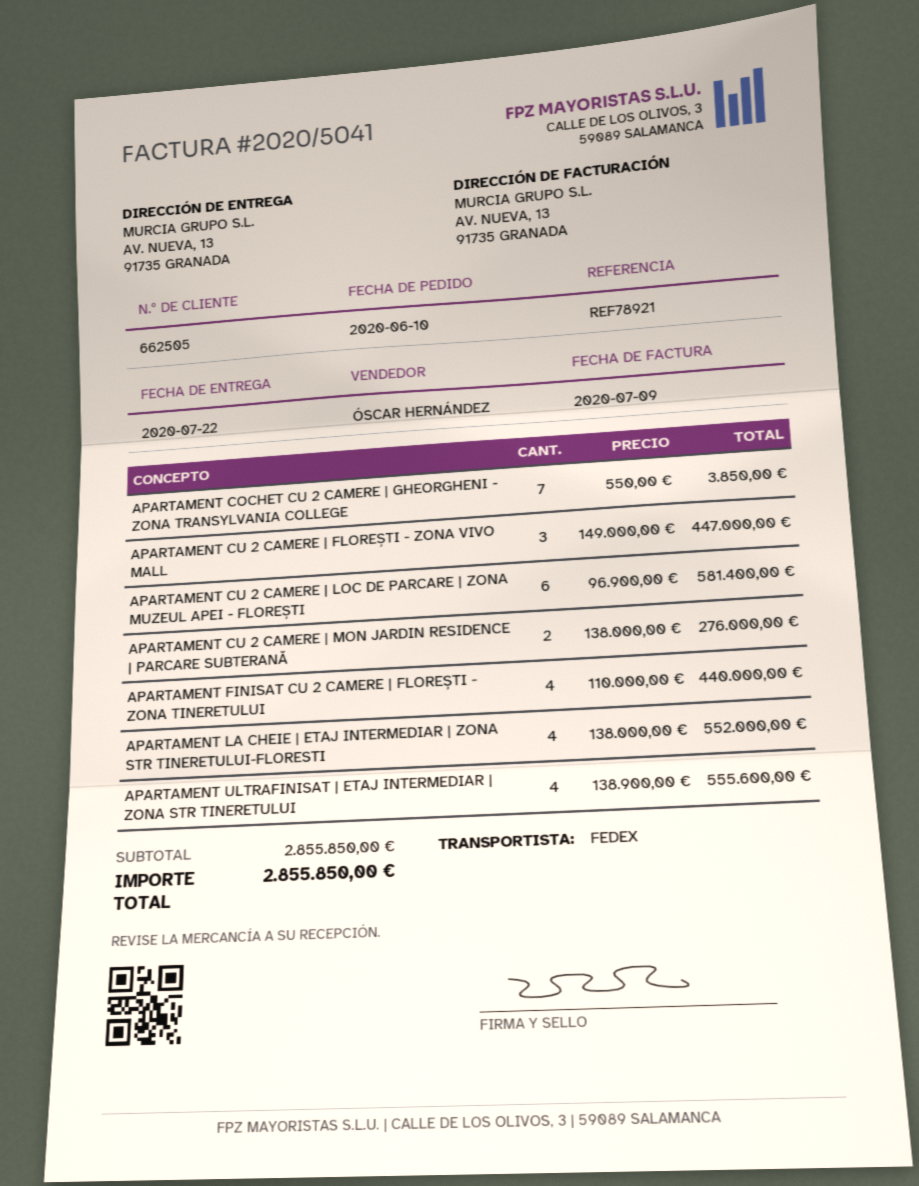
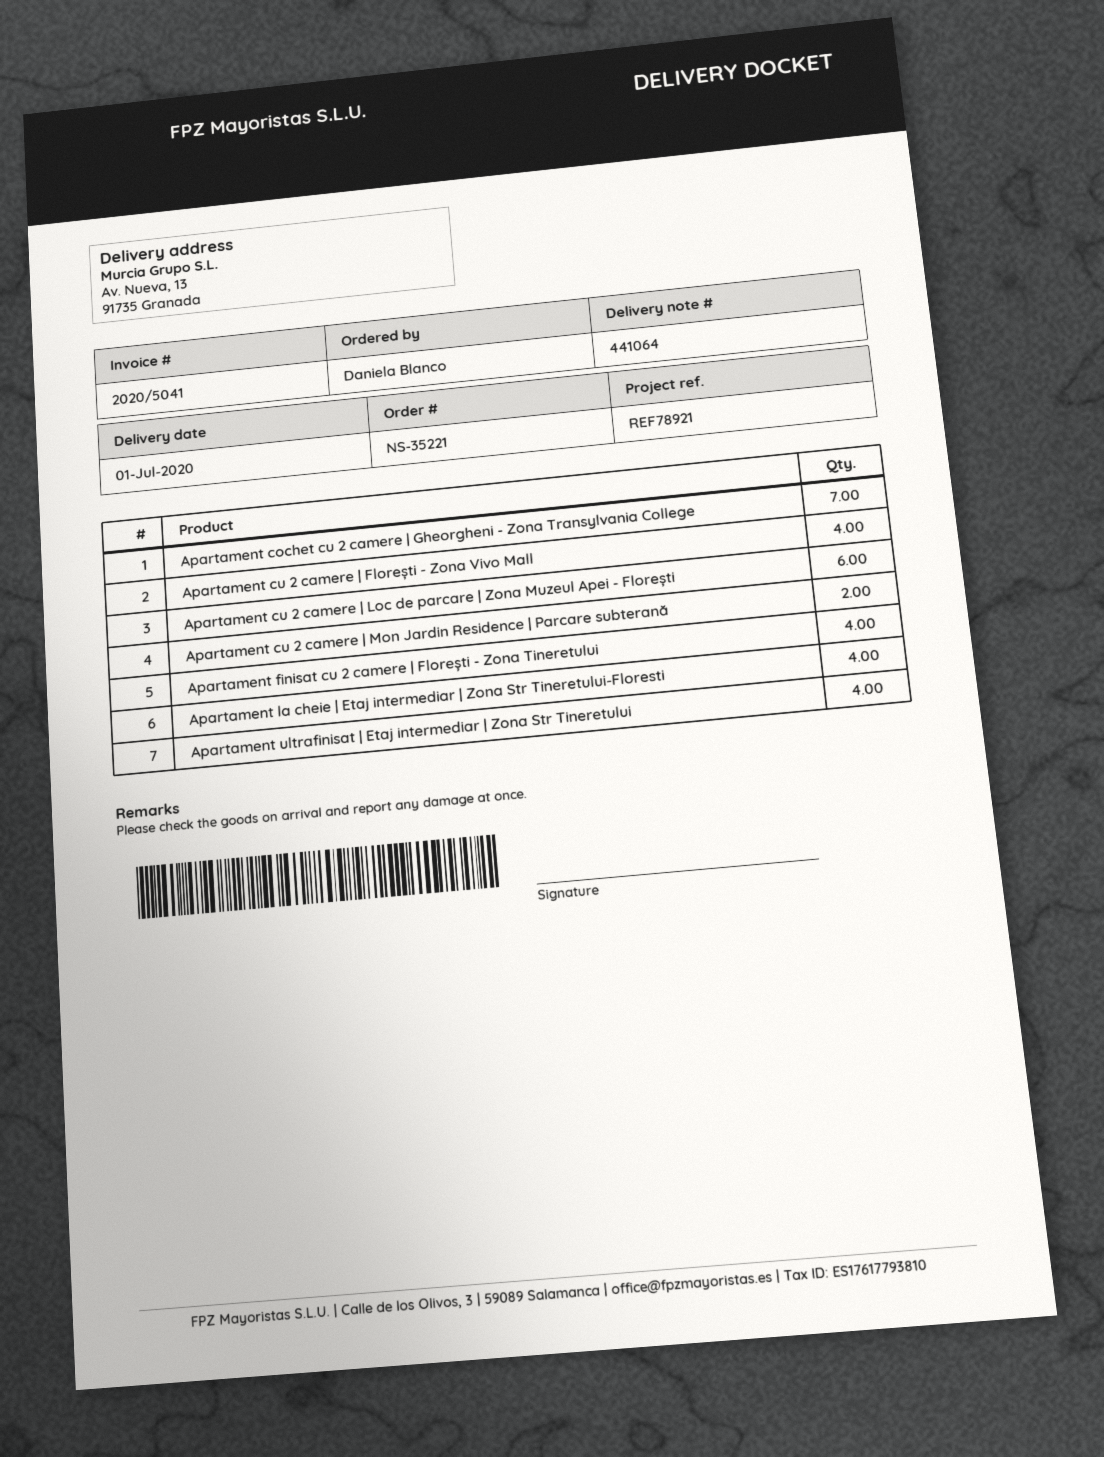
delivery date: 2020-07-22 -> 2020-07-01
APARTAMENT CU 2 CAMERE | FLOREȘTI - ZONA VIVO MALL: 3 -> 4

